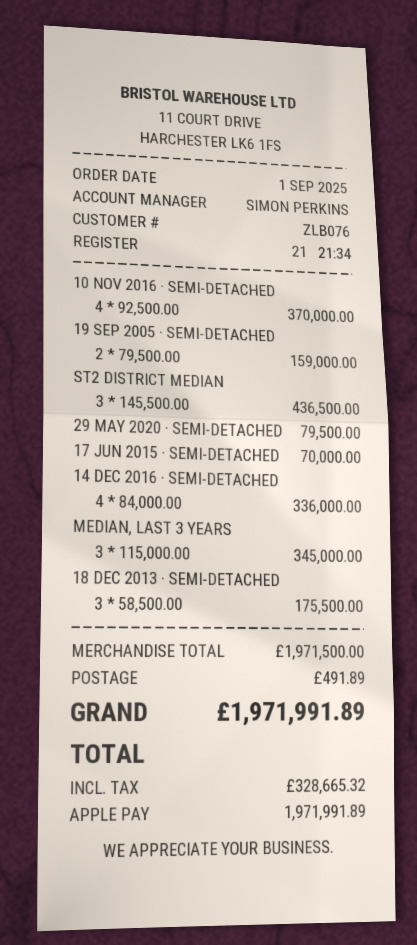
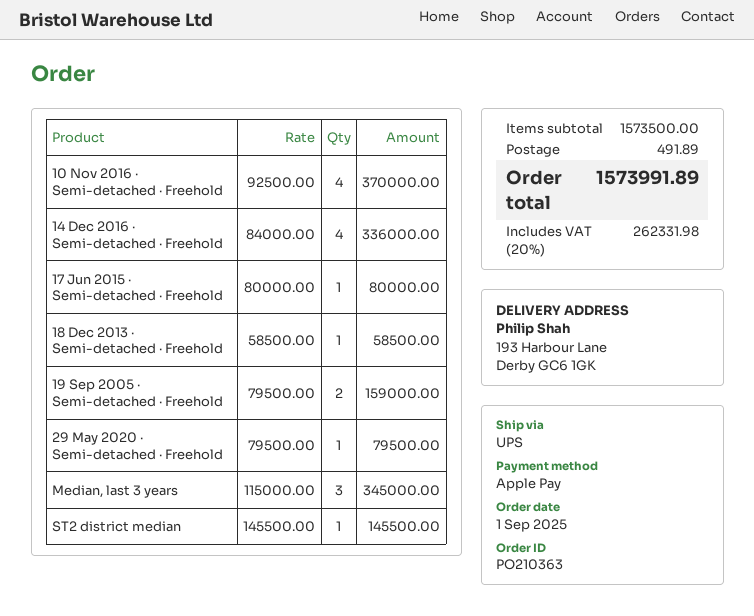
ST2 DISTRICT MEDIAN: 3 x 145500.00 = 436500.00 -> 1 x 145500.00 = 145500.00
17 JUN 2015 · SEMI-DETACHED: 1 x 70000.00 = 70000.00 -> 1 x 80000.00 = 80000.00
18 DEC 2013 · SEMI-DETACHED: 3 x 58500.00 = 175500.00 -> 1 x 58500.00 = 58500.00
subtotal: 1971500.00 -> 1573500.00
tax: 328665.32 -> 262331.98
total: 1971991.89 -> 1573991.89

